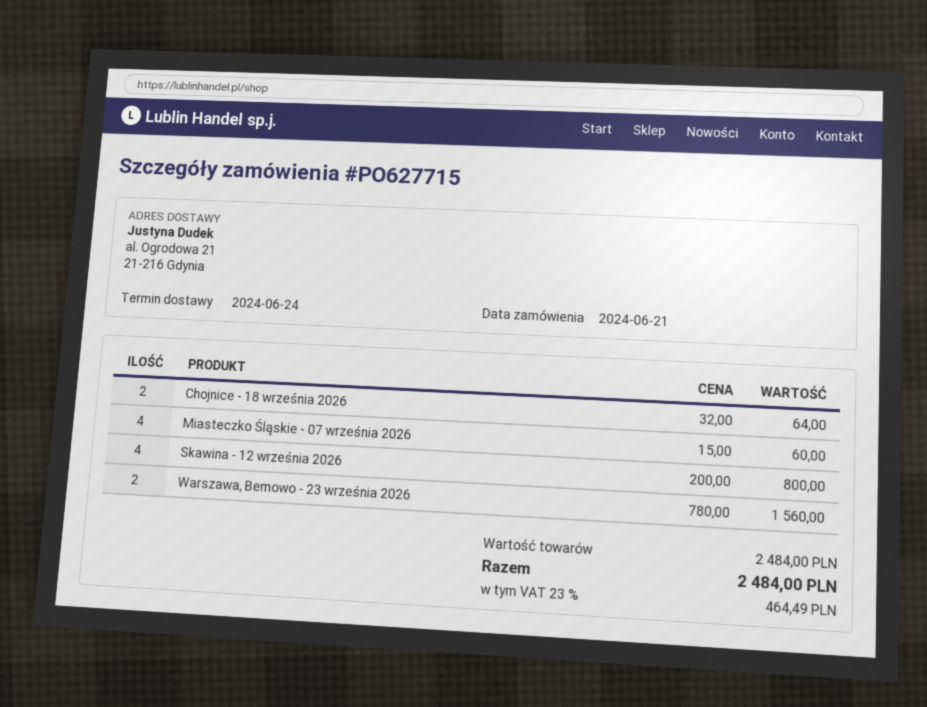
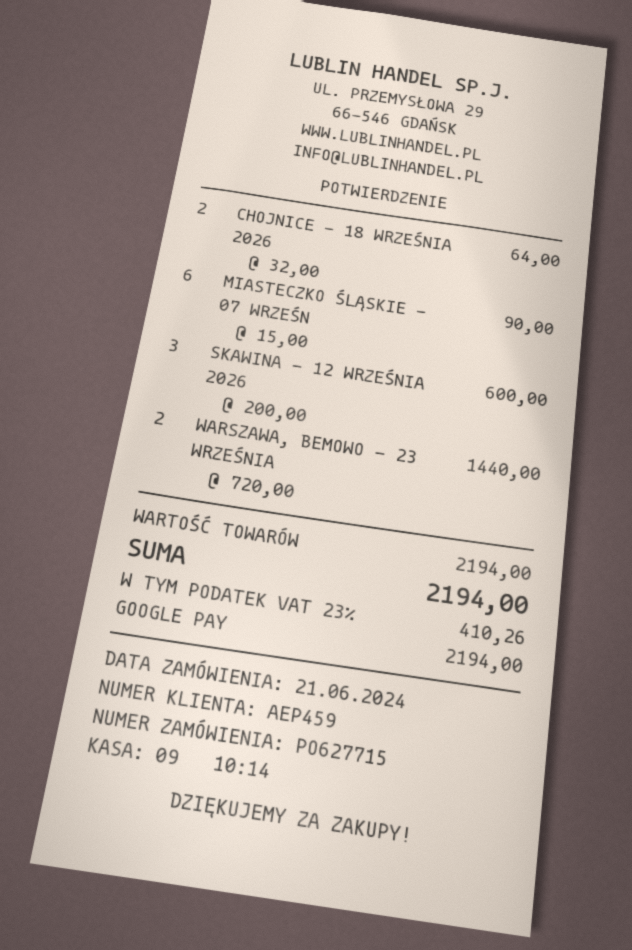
Miasteczko Śląskie - 07 września 2026: 4 x 15.00 = 60.00 -> 6 x 15.00 = 90.00
Skawina - 12 września 2026: 4 x 200.00 = 800.00 -> 3 x 200.00 = 600.00
Warszawa, Bemowo - 23 września 2026: 2 x 780.00 = 1560.00 -> 2 x 720.00 = 1440.00
subtotal: 2484.00 -> 2194.00
tax: 23% = 464.49 -> 23% = 410.26
total: 2484.00 -> 2194.00

